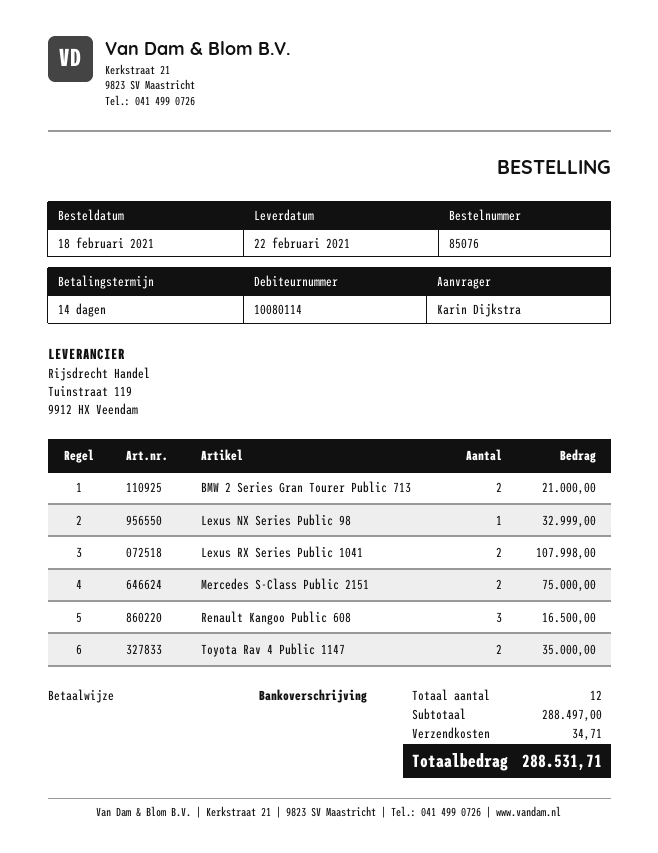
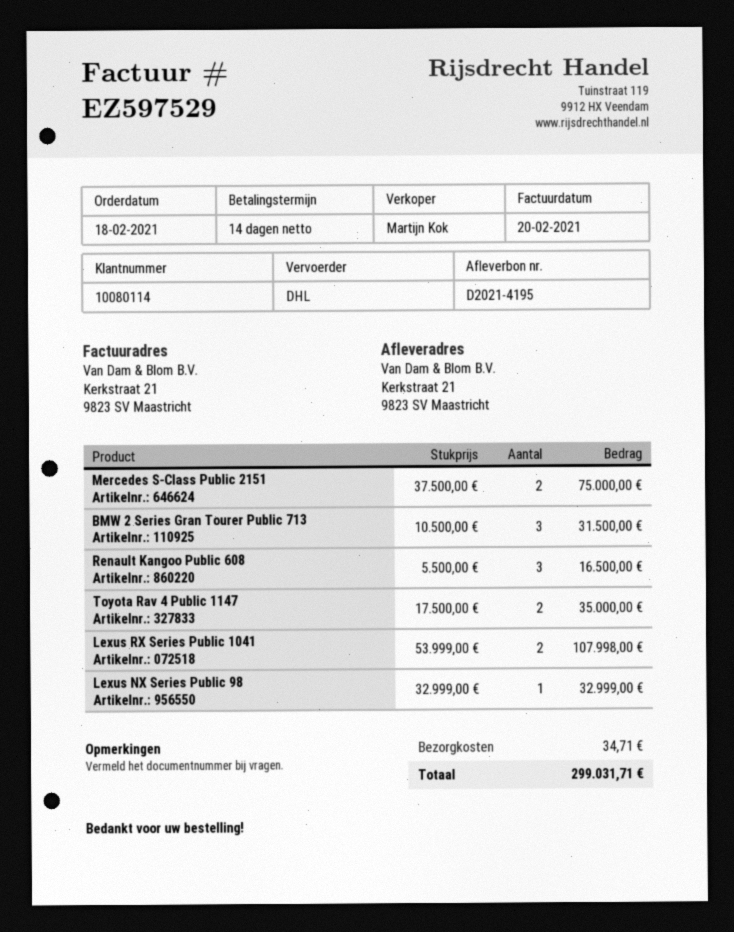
BMW 2 Series Gran Tourer Public 713: 2 for 21000.00 -> 3 for 31500.00
total: 288531.71 -> 299031.71

